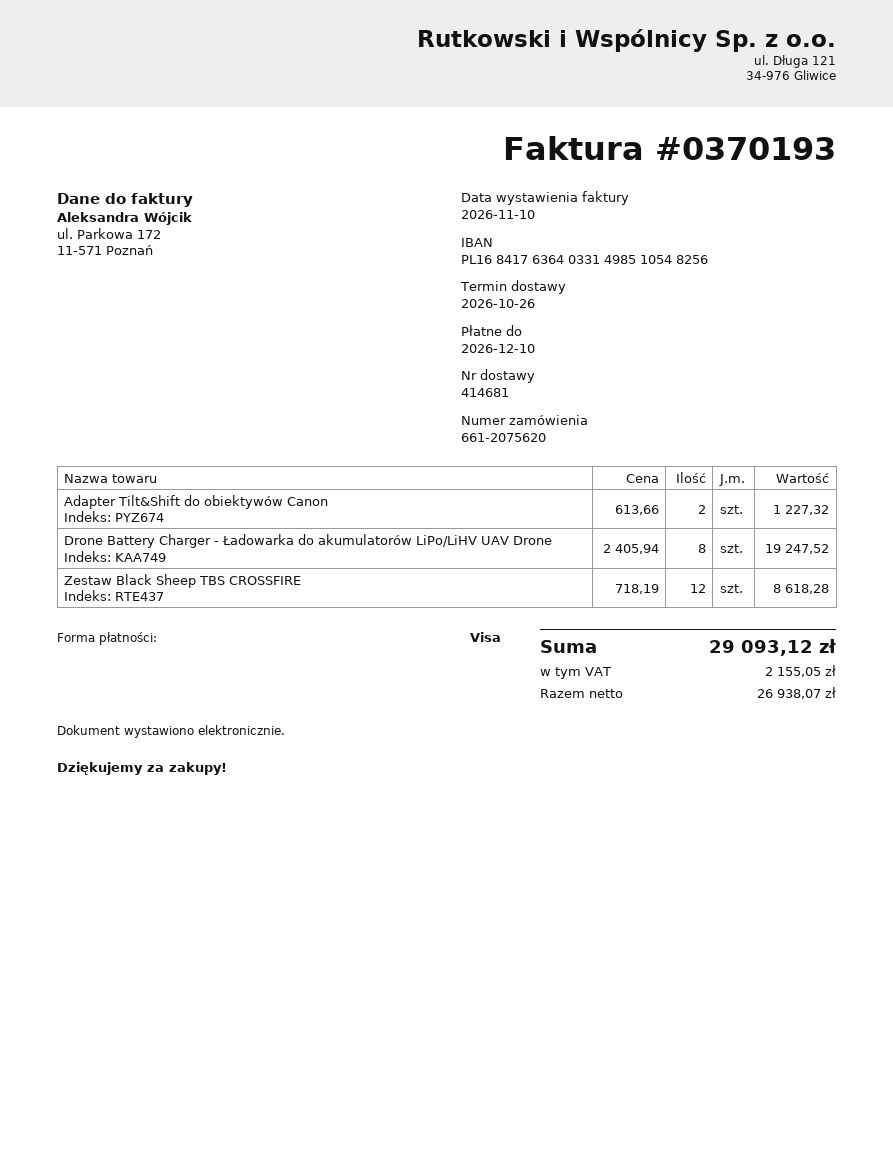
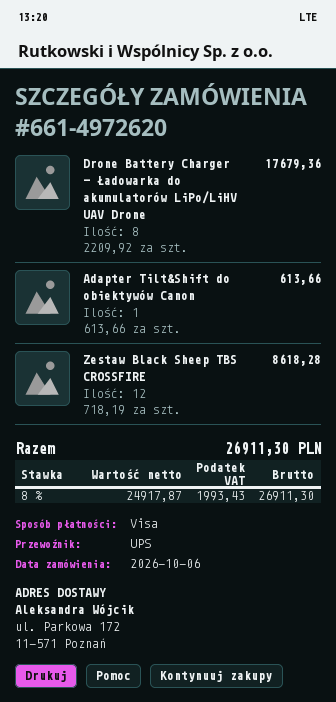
order number: 661-2075620 -> 661-4972620
Adapter Tilt&Shift do obiektywów Canon: 2 x 613.66 = 1227.32 -> 1 x 613.66 = 613.66
Drone Battery Charger - Ładowarka do akumulatorów LiPo/LiHV UAV Drone: 8 x 2405.94 = 19247.52 -> 8 x 2209.92 = 17679.36
net: 26938.07 -> 24917.87
tax: 2155.05 -> 1993.43
total: 29093.12 -> 26911.30

